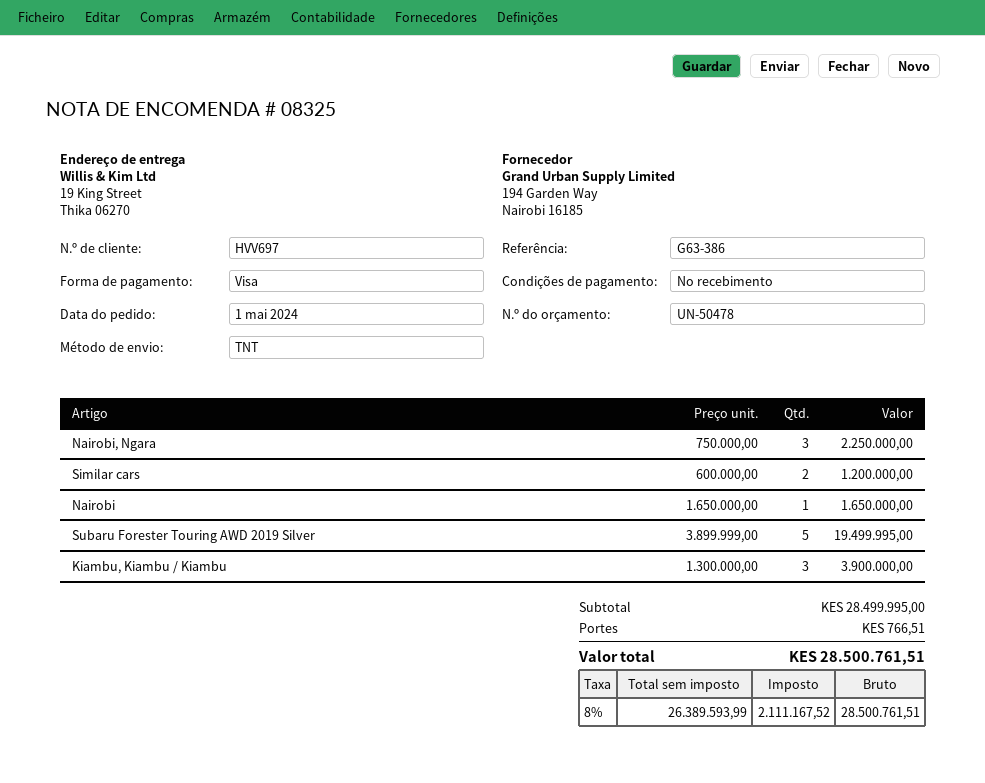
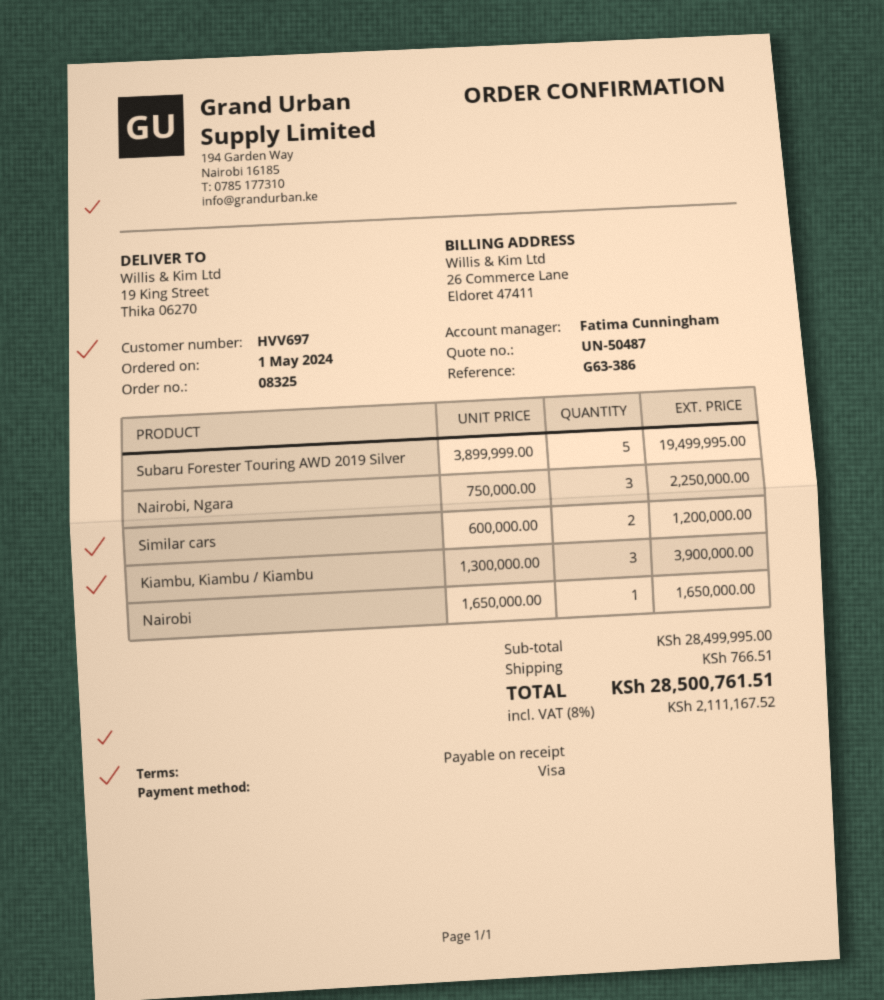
quote number: UN-50478 -> UN-50487

